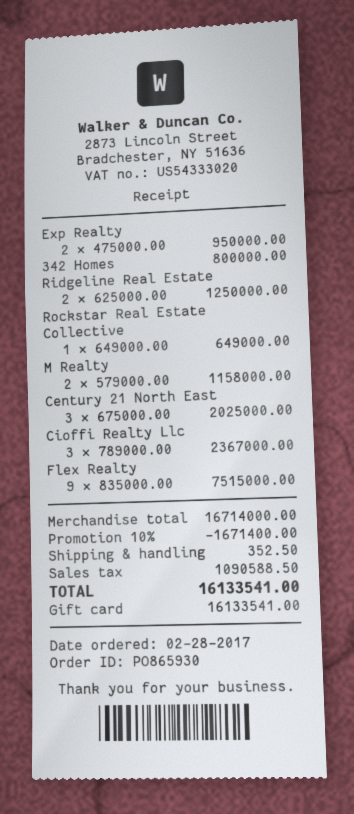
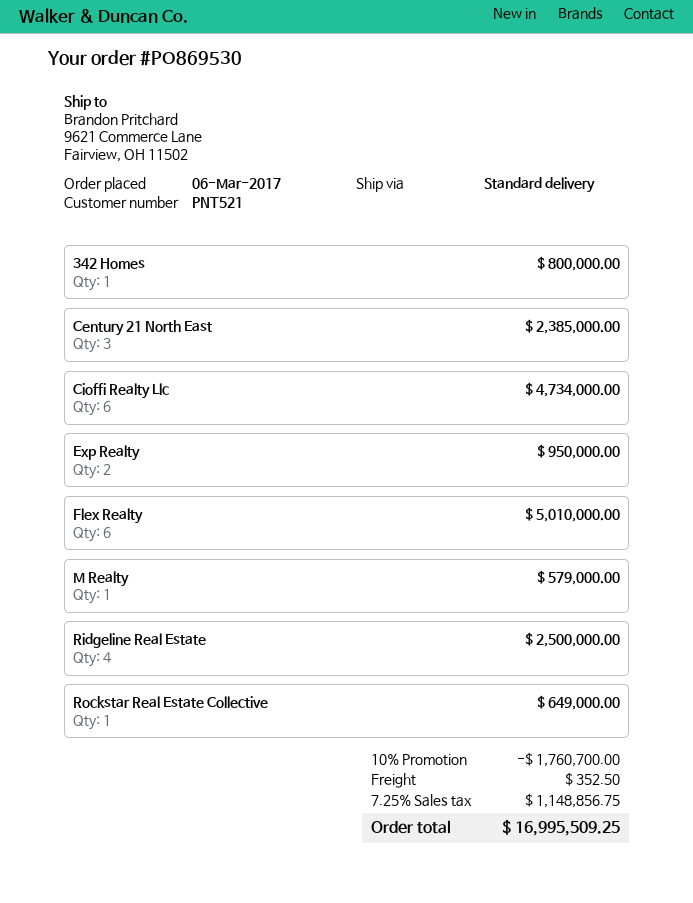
order number: PO865930 -> PO869530
order date: 2017-02-28 -> 2017-03-06
Ridgeline Real Estate: 2 for 1250000.00 -> 4 for 2500000.00
M Realty: 2 for 1158000.00 -> 1 for 579000.00
Century 21 North East: 3 for 2025000.00 -> 3 for 2385000.00
Cioffi Realty Llc: 3 for 2367000.00 -> 6 for 4734000.00
Flex Realty: 9 for 7515000.00 -> 6 for 5010000.00
discount: 10% = 1671400.00 -> 10% = 1760700.00
tax: 1090588.50 -> 1148856.75
total: 16133541.00 -> 16995509.25

